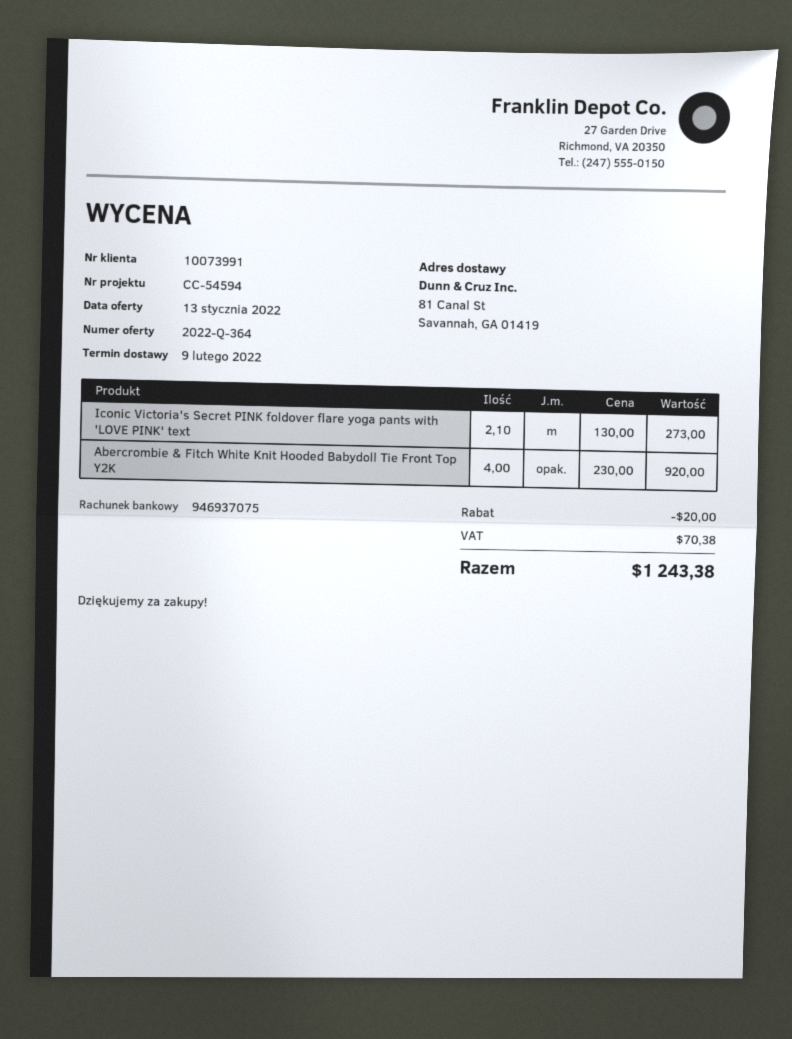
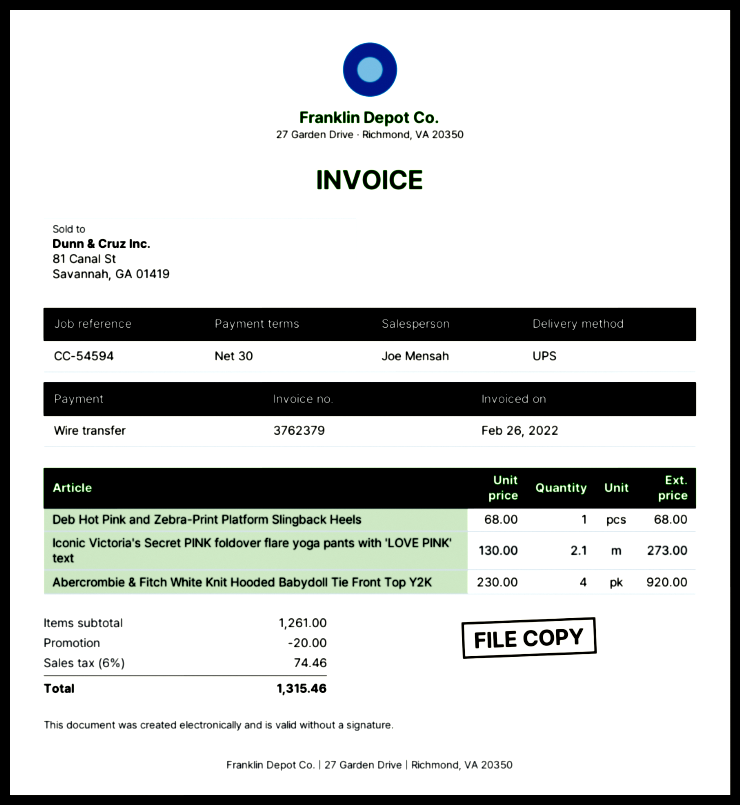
Deb Hot Pink and Zebra-Print Platform Slingback Heels: none -> 1 x 68.00 = 68.00
tax: 70.38 -> 74.46
total: 1243.38 -> 1315.46

